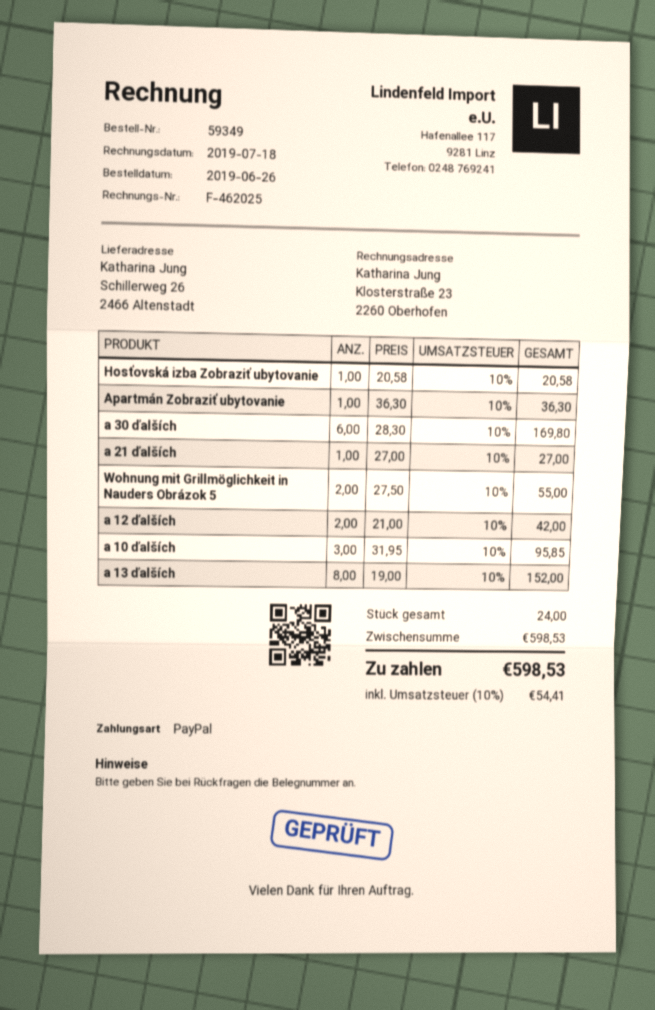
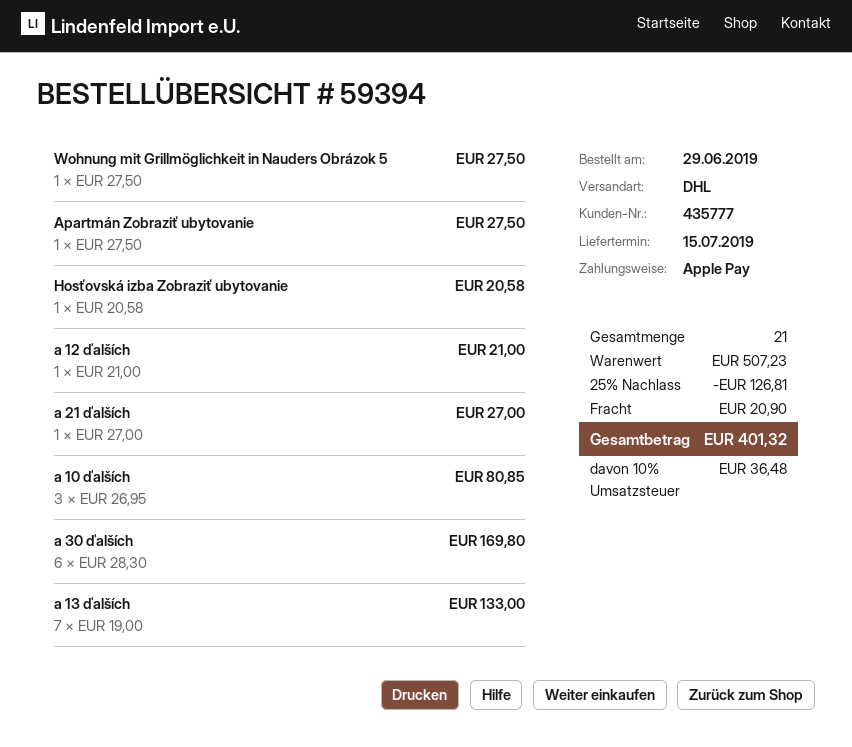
order number: 59349 -> 59394
order date: 2019-06-26 -> 2019-06-29
payment method: PayPal -> Apple Pay
Apartmán Zobraziť ubytovanie: 1 x 36.30 = 36.30 -> 1 x 27.50 = 27.50
Wohnung mit Grillmöglichkeit in Nauders Obrázok 5: 2 x 27.50 = 55.00 -> 1 x 27.50 = 27.50
a 12 ďalších: 2 x 21.00 = 42.00 -> 1 x 21.00 = 21.00
a 10 ďalších: 3 x 31.95 = 95.85 -> 3 x 26.95 = 80.85
a 13 ďalších: 8 x 19.00 = 152.00 -> 7 x 19.00 = 133.00
total quantity: 24 -> 21
subtotal: 598.53 -> 507.23
discount: none -> 25% = 126.81
shipping: none -> 20.90
tax: 10% = 54.41 -> 10% = 36.48
total: 598.53 -> 401.32

